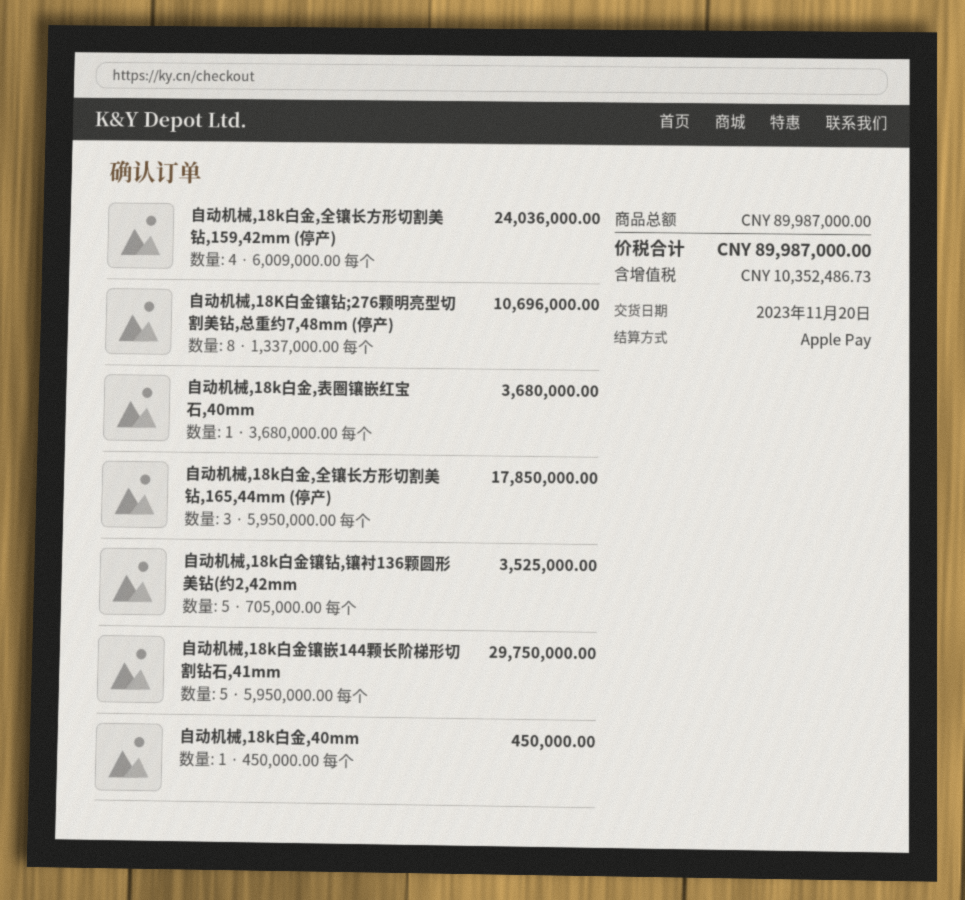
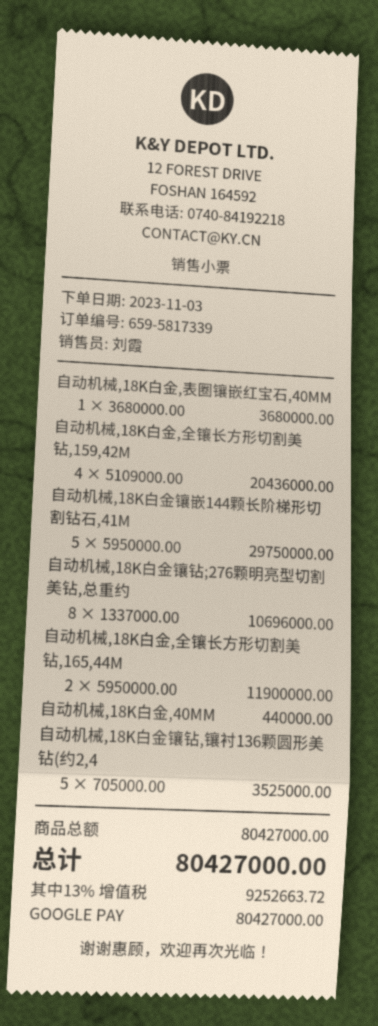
payment method: Apple Pay -> Google Pay
自动机械,18k白金,全镶长方形切割美钻,159,42mm (停产): 4 x 6009000.00 = 24036000.00 -> 4 x 5109000.00 = 20436000.00
自动机械,18k白金,全镶长方形切割美钻,165,44mm (停产): 3 x 5950000.00 = 17850000.00 -> 2 x 5950000.00 = 11900000.00
自动机械,18k白金,40mm: 1 x 450000.00 = 450000.00 -> 1 x 440000.00 = 440000.00
subtotal: 89987000.00 -> 80427000.00
tax: 10352486.73 -> 9252663.72
total: 89987000.00 -> 80427000.00

